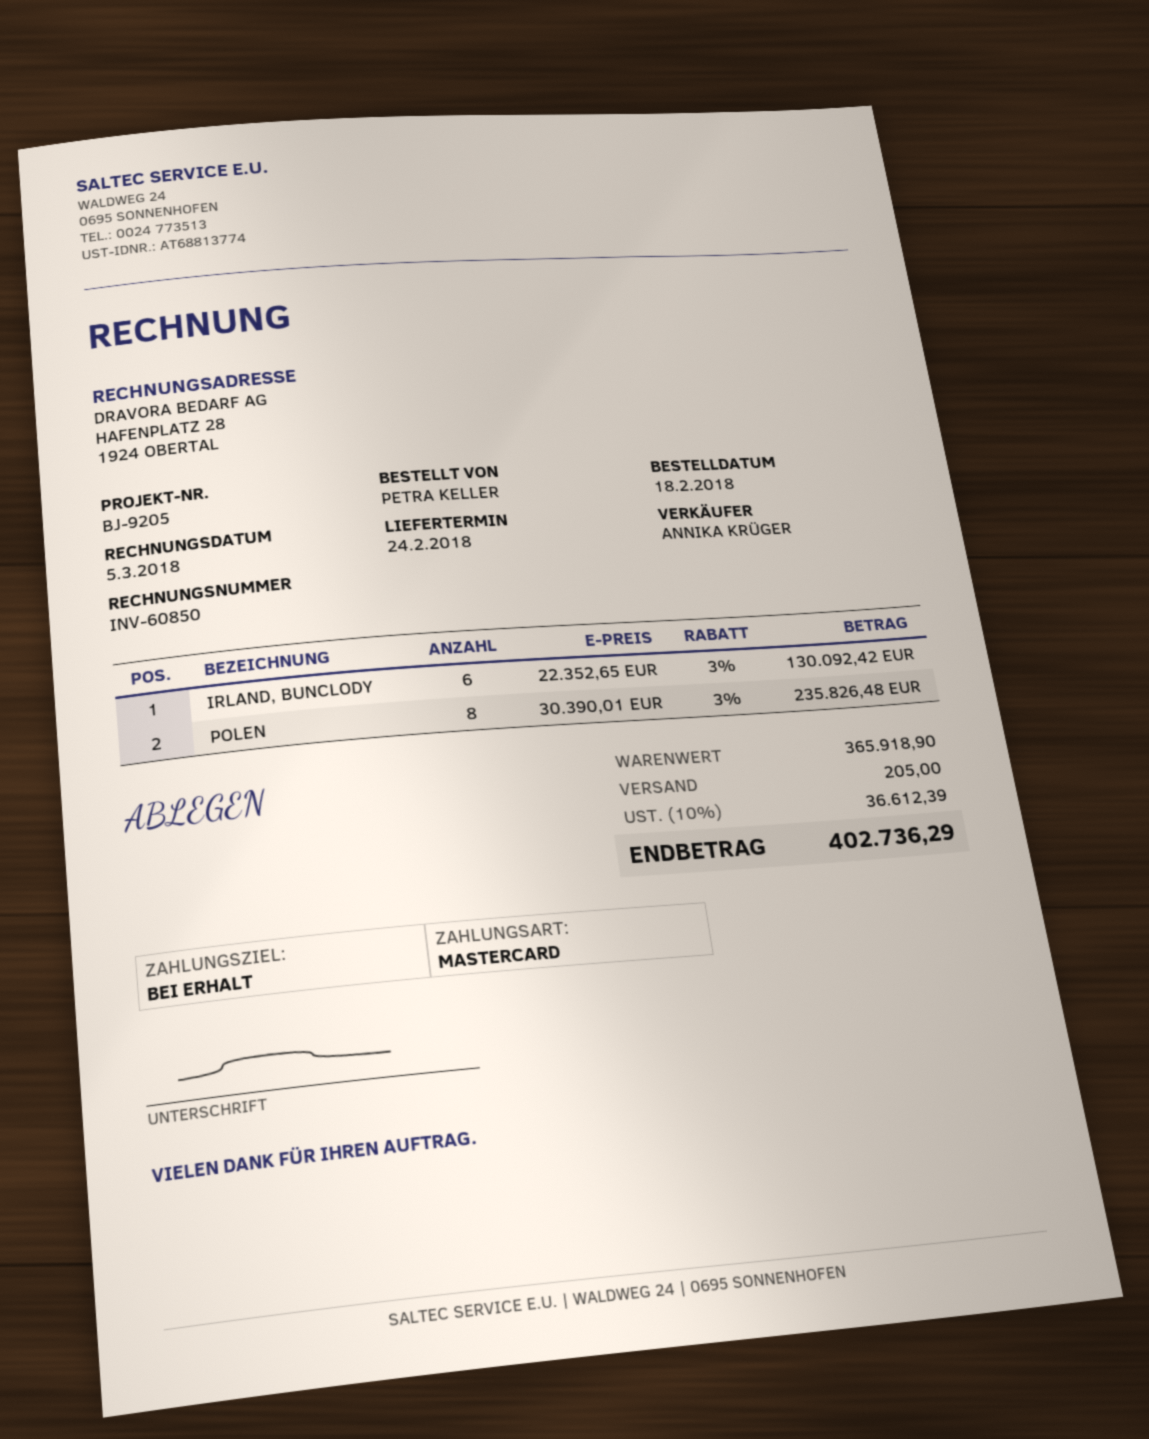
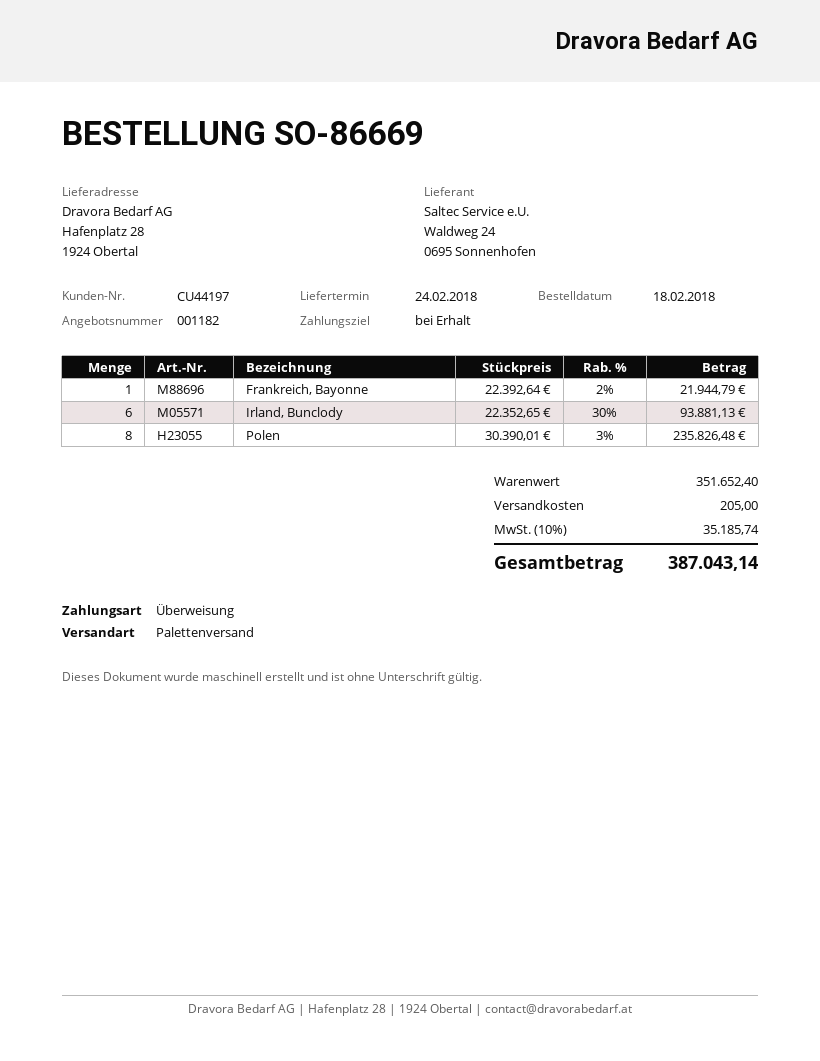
payment method: Mastercard -> bank transfer
IRLAND, BUNCLODY: 6 x 22352.65 - 3% = 130092.42 -> 6 x 22352.65 - 30% = 93881.13
Frankreich, Bayonne: none -> 1 x 22392.64 - 2% = 21944.79
subtotal: 365918.90 -> 351652.40
tax: 10% = 36612.39 -> 10% = 35185.74
total: 402736.29 -> 387043.14

